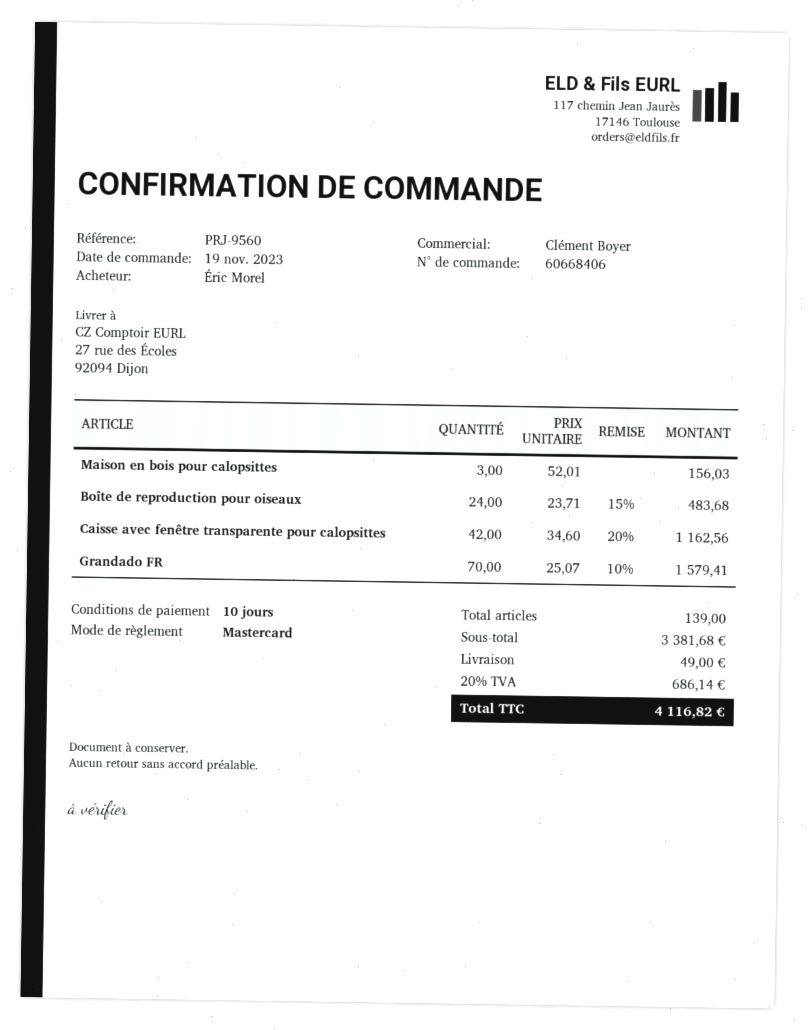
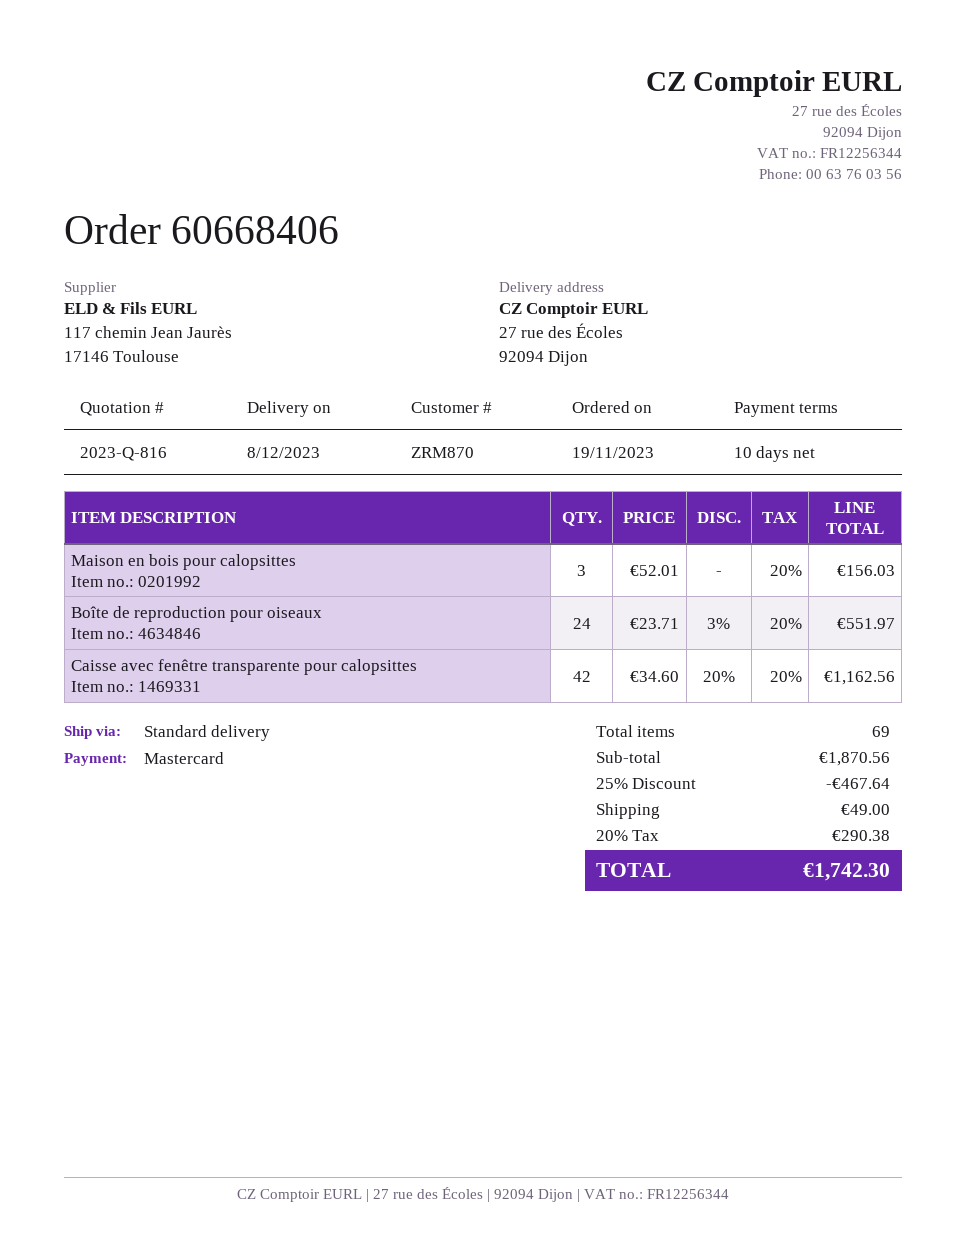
Boîte de reproduction pour oiseaux: 24 x 23.71 - 15% = 483.68 -> 24 x 23.71 - 3% = 551.97
Grandado FR: 70 x 25.07 - 10% = 1579.41 -> none
total quantity: 139 -> 69
subtotal: 3381.68 -> 1870.56
discount: none -> 25% = 467.64
tax: 20% = 686.14 -> 20% = 290.38
total: 4116.82 -> 1742.30

